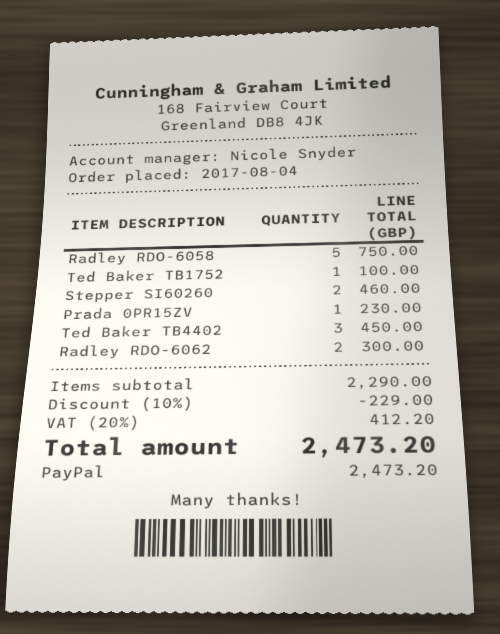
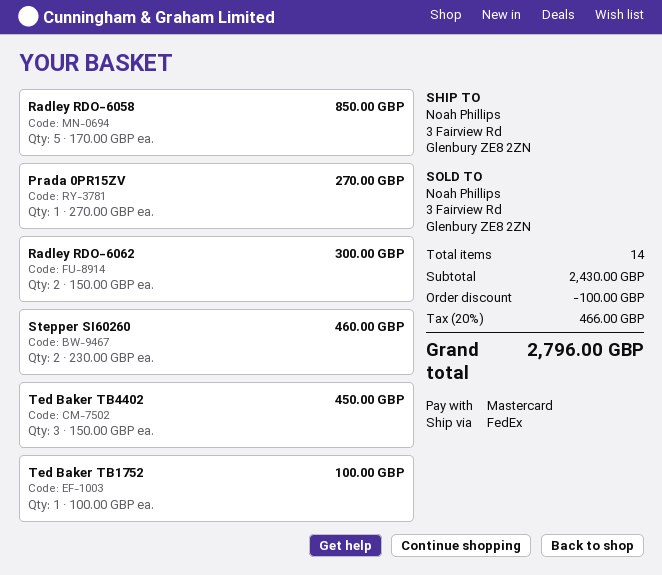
payment method: PayPal -> Mastercard
Radley RDO-6058: 5 for 750.00 -> 5 for 850.00
Prada 0PR15ZV: 1 for 230.00 -> 1 for 270.00
subtotal: 2290.00 -> 2430.00
discount: 229.00 -> 100.00
tax: 20% = 412.20 -> 20% = 466.00
total: 2473.20 -> 2796.00

